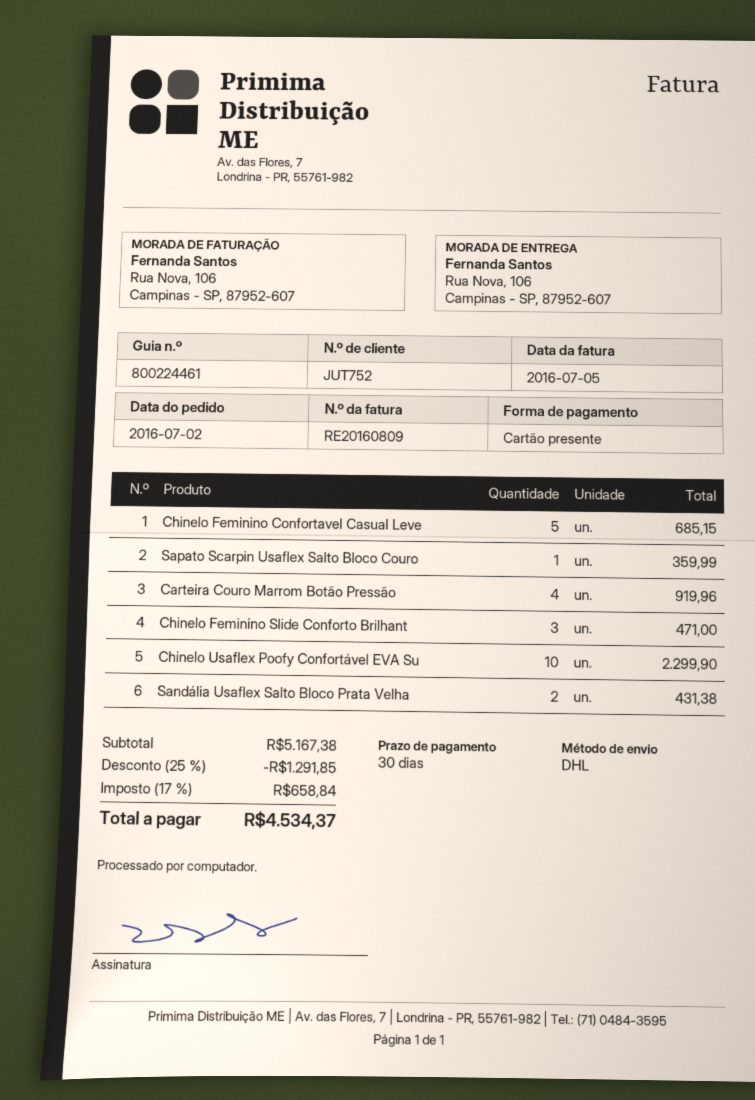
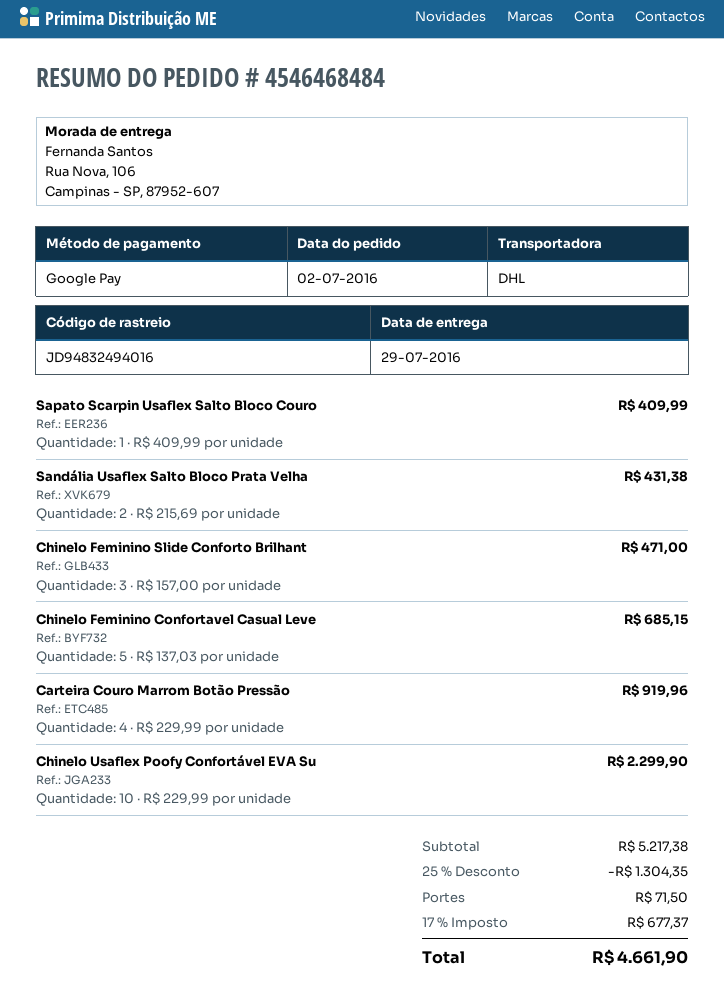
payment method: gift card -> Google Pay
Sapato Scarpin Usaflex Salto Bloco Couro: 1 for 359.99 -> 1 for 409.99
subtotal: 5167.38 -> 5217.38
discount: 25% = 1291.85 -> 25% = 1304.35
shipping: none -> 71.50
tax: 17% = 658.84 -> 17% = 677.37
total: 4534.37 -> 4661.90

